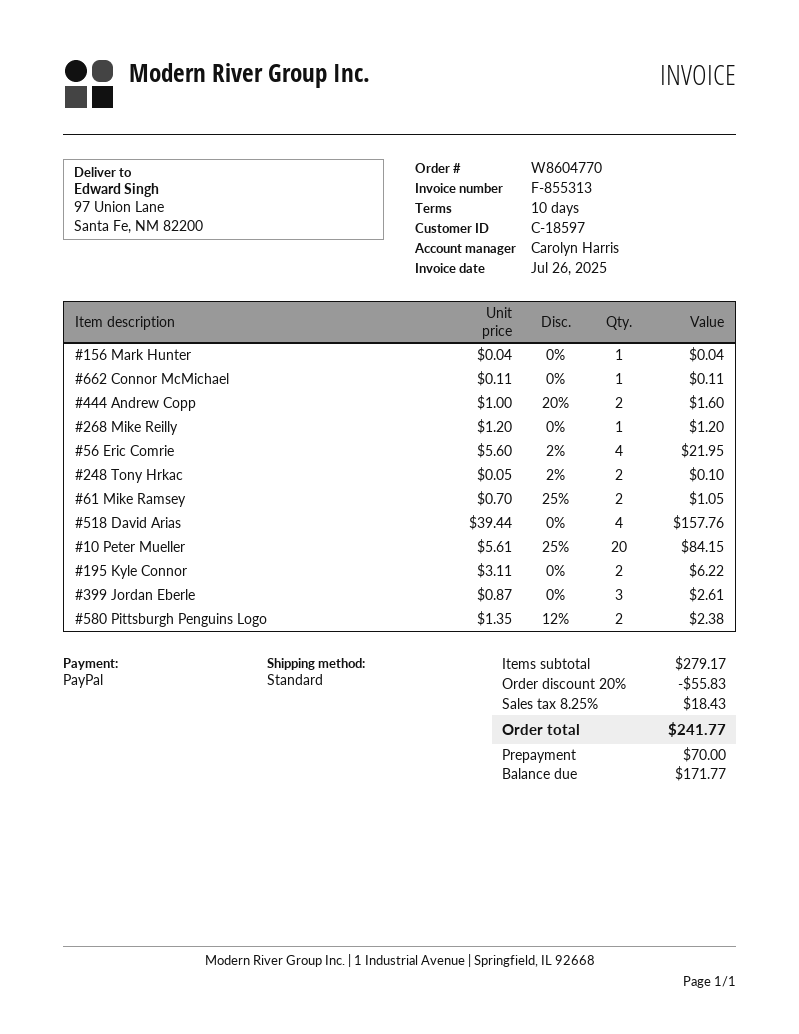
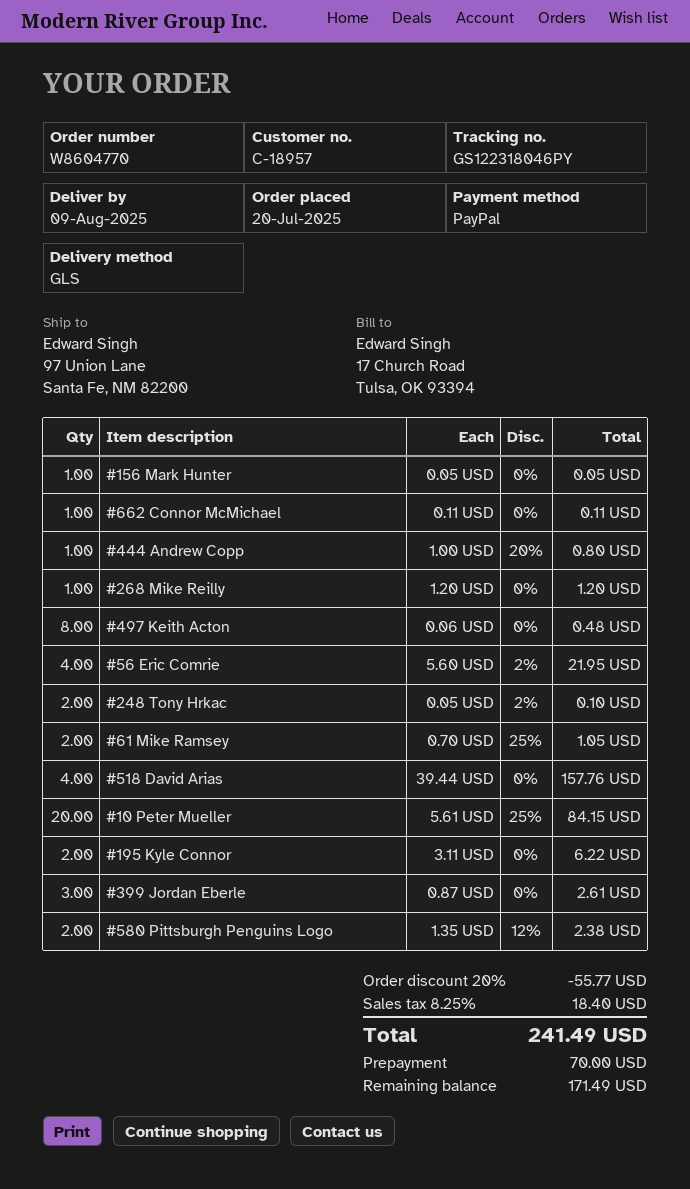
customer number: C-18597 -> C-18957
shipping method: standard -> GLS
#156 Mark Hunter: 1 x 0.04 = 0.04 -> 1 x 0.05 = 0.05
#444 Andrew Copp: 2 x 1.00 - 20% = 1.60 -> 1 x 1.00 - 20% = 0.80
#497 Keith Acton: none -> 8 x 0.06 = 0.48
discount: 20% = 55.83 -> 20% = 55.77
tax: 8.25% = 18.43 -> 8.25% = 18.40
total: 241.77 -> 241.49
balance: 171.77 -> 171.49

